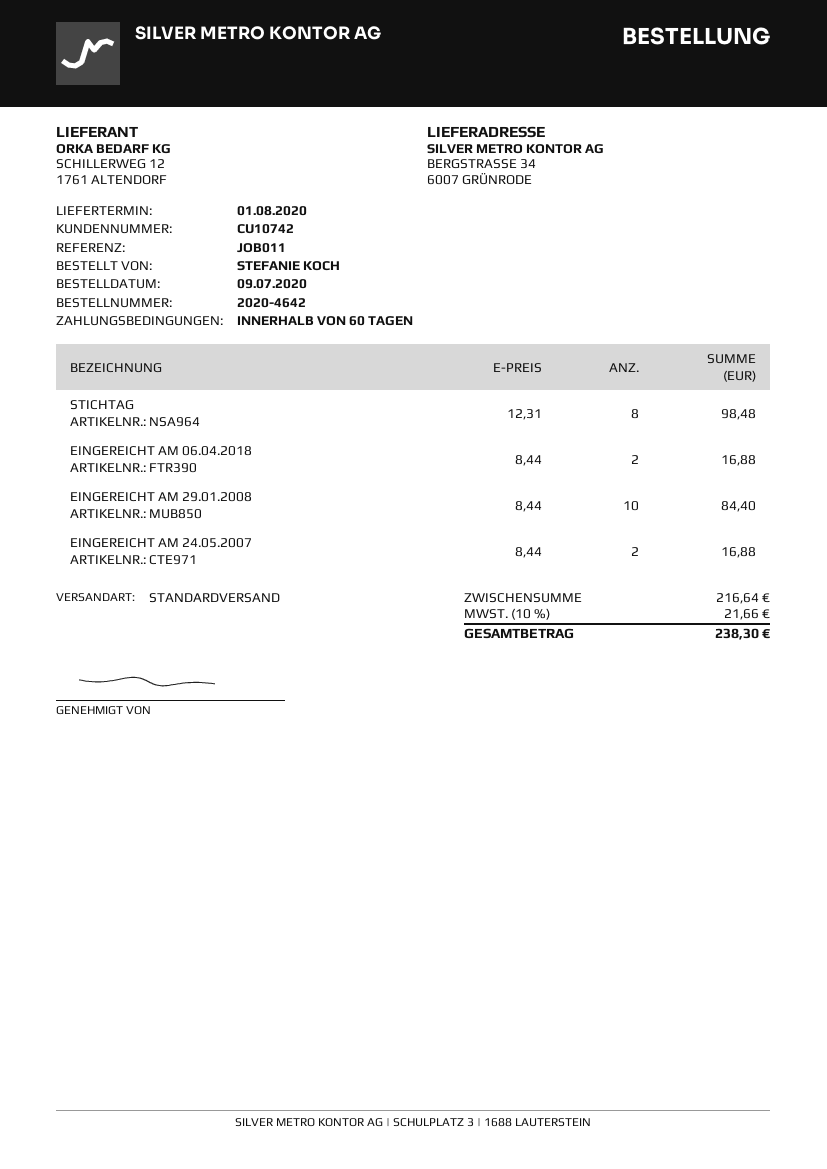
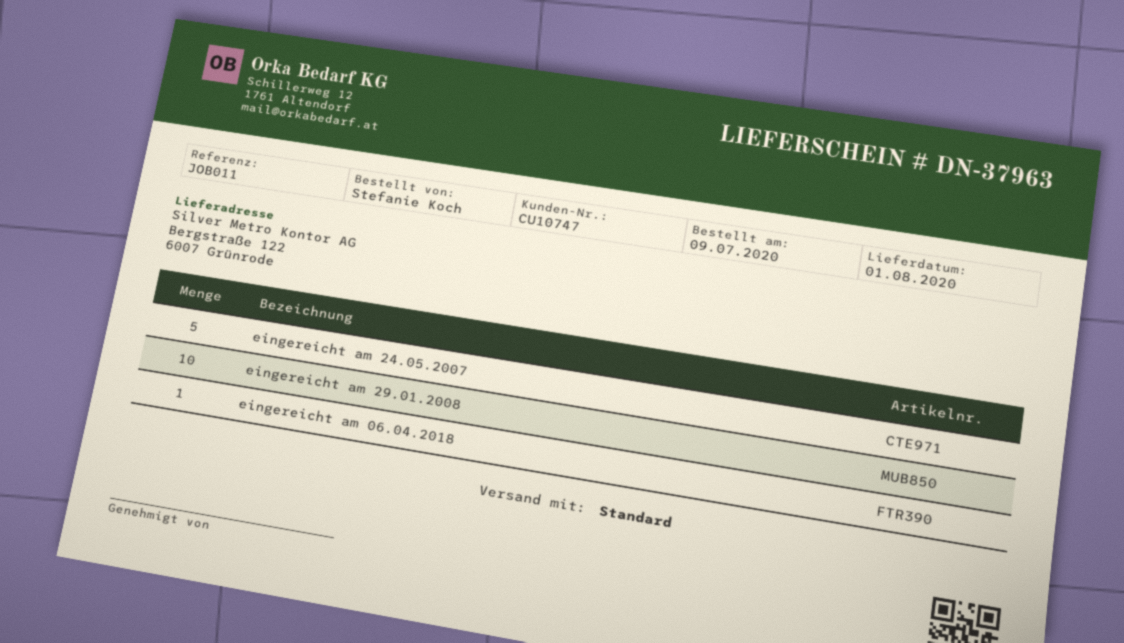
customer number: CU10742 -> CU10747
ship to: BERGSTRASSE 34, 6007 GRÜNRODE -> Bergstraße 122, 6007 Grünrode
STICHTAG: 8 -> none
EINGEREICHT AM 06.04.2018: 2 -> 1
EINGEREICHT AM 24.05.2007: 2 -> 5

